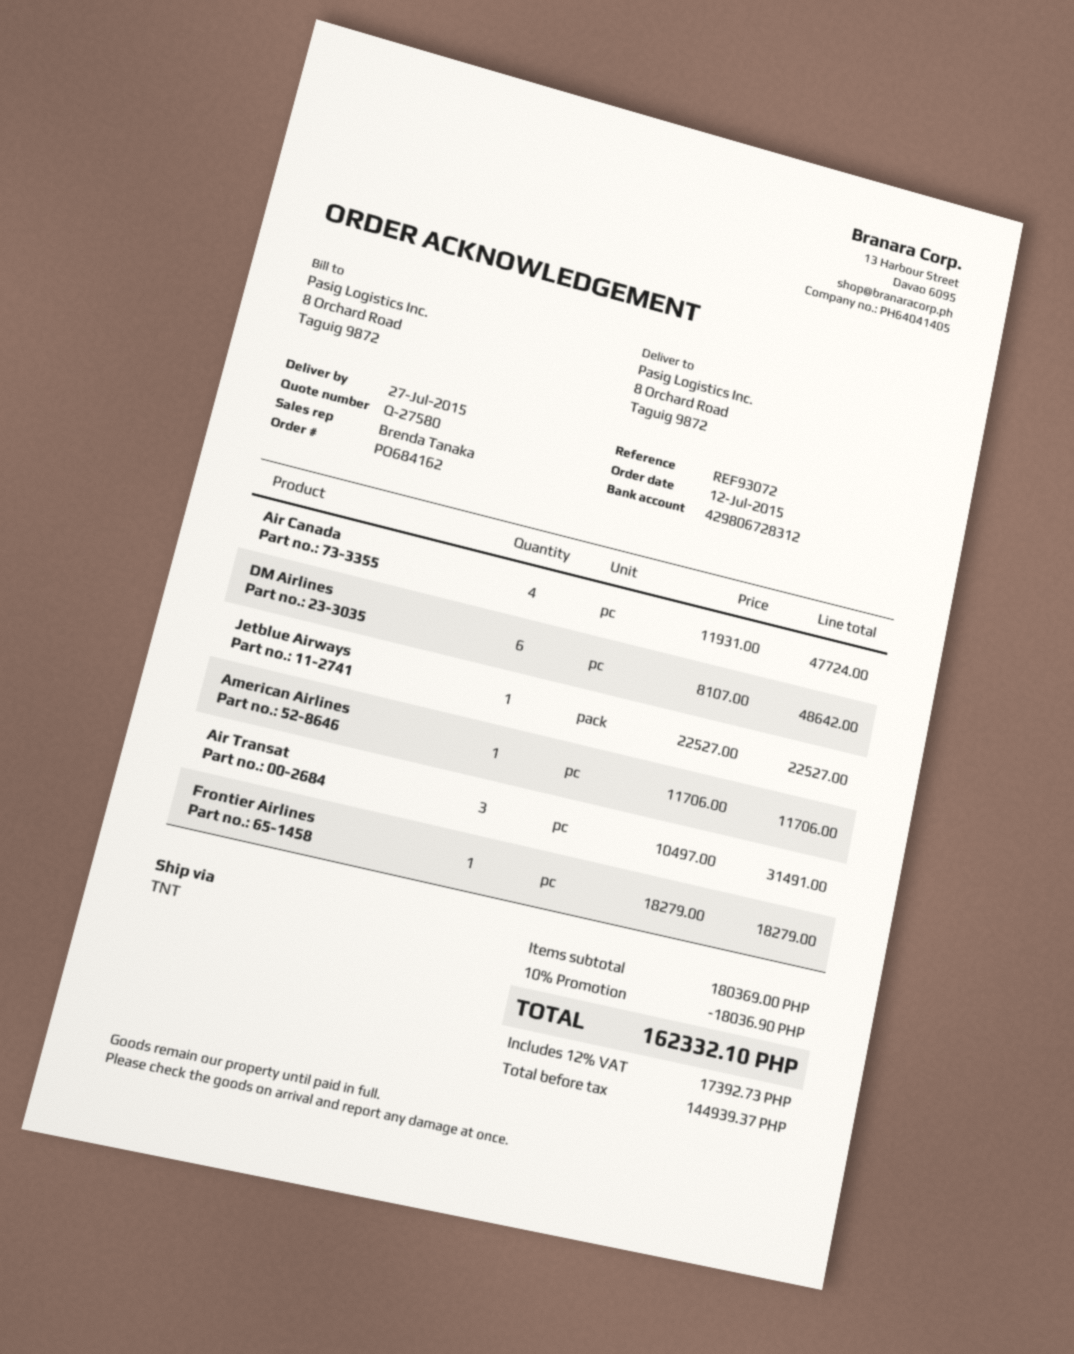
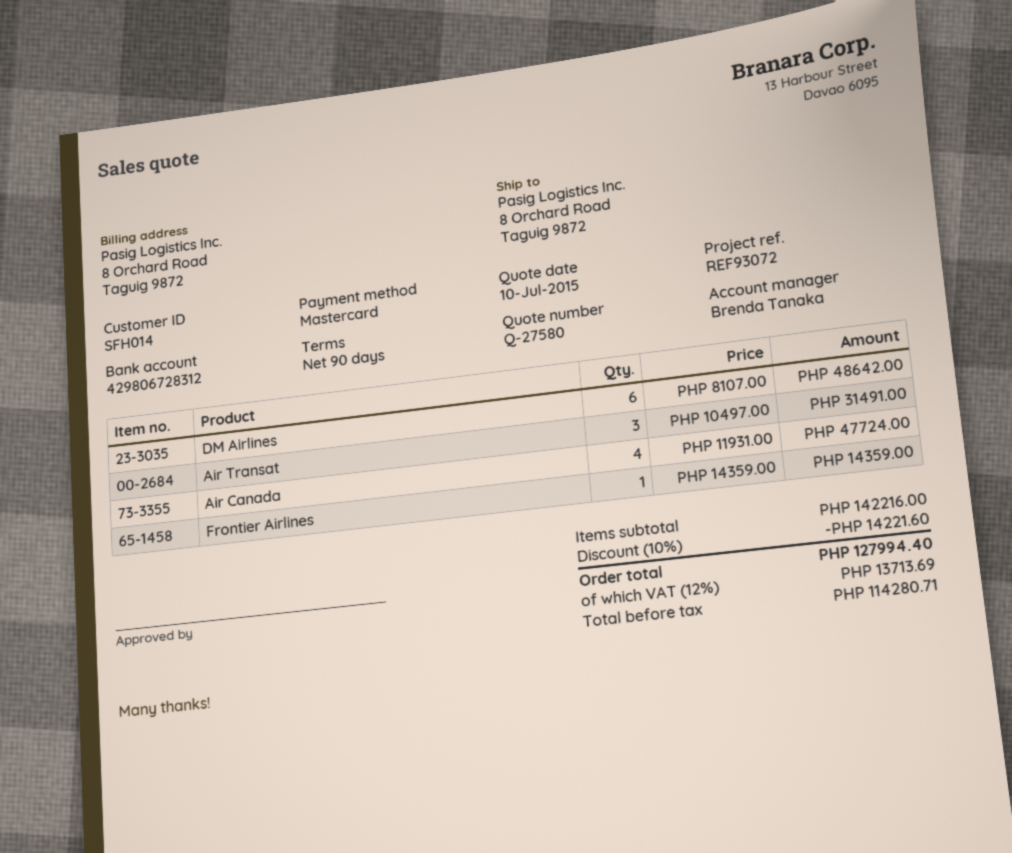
Jetblue Airways: 1 x 22527.00 = 22527.00 -> none
American Airlines: 1 x 11706.00 = 11706.00 -> none
Frontier Airlines: 1 x 18279.00 = 18279.00 -> 1 x 14359.00 = 14359.00
subtotal: 180369.00 -> 142216.00
discount: 10% = 18036.90 -> 10% = 14221.60
net: 144939.37 -> 114280.71
tax: 12% = 17392.73 -> 12% = 13713.69
total: 162332.10 -> 127994.40

